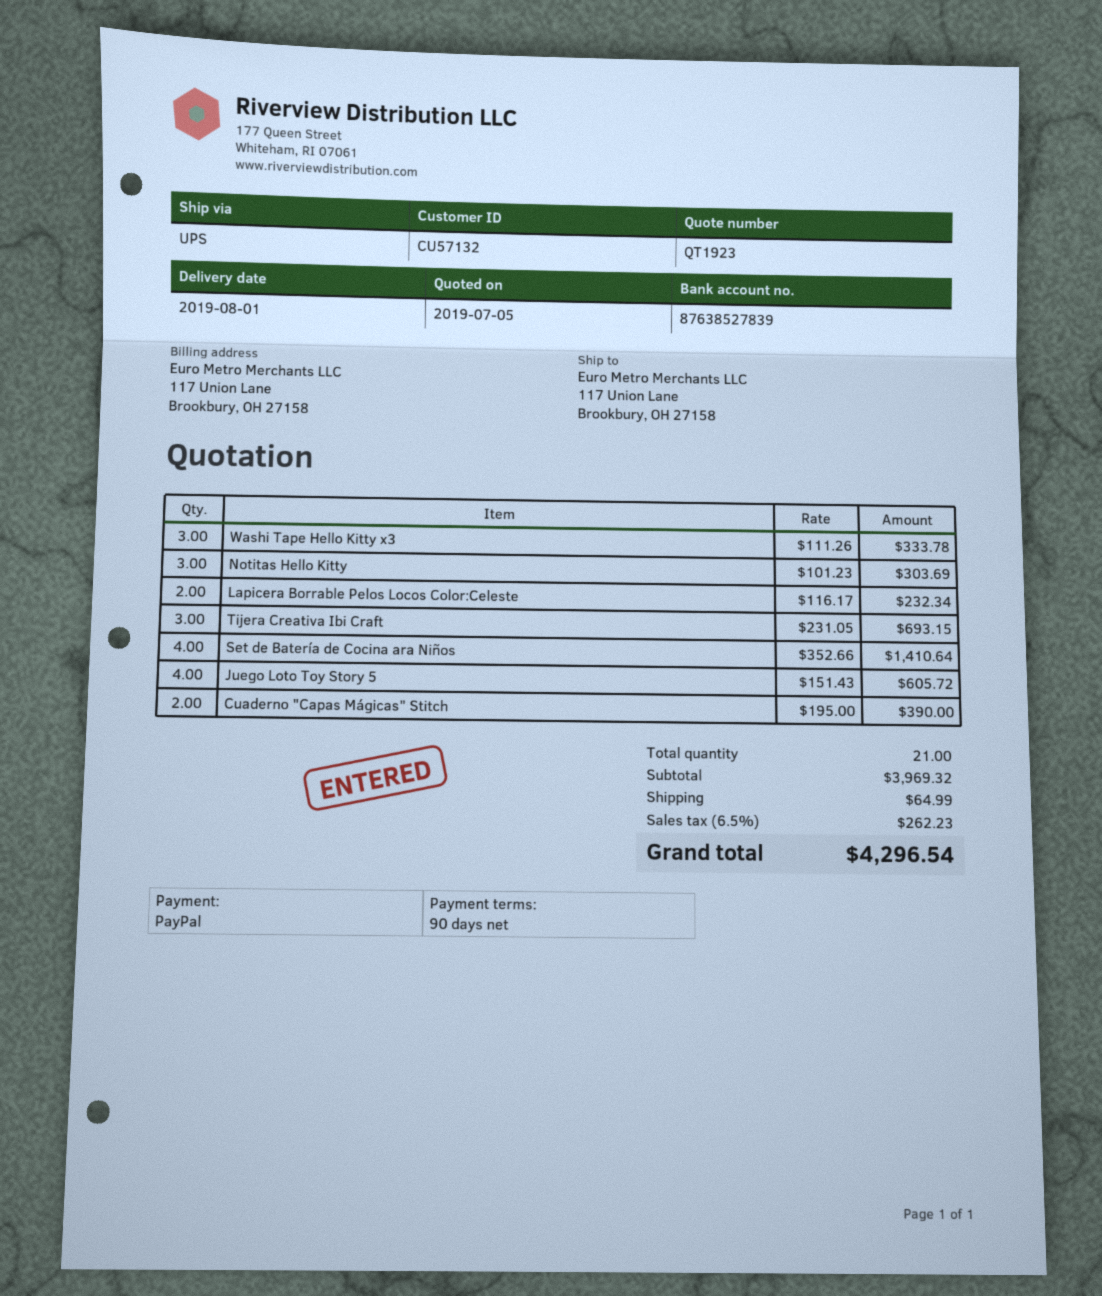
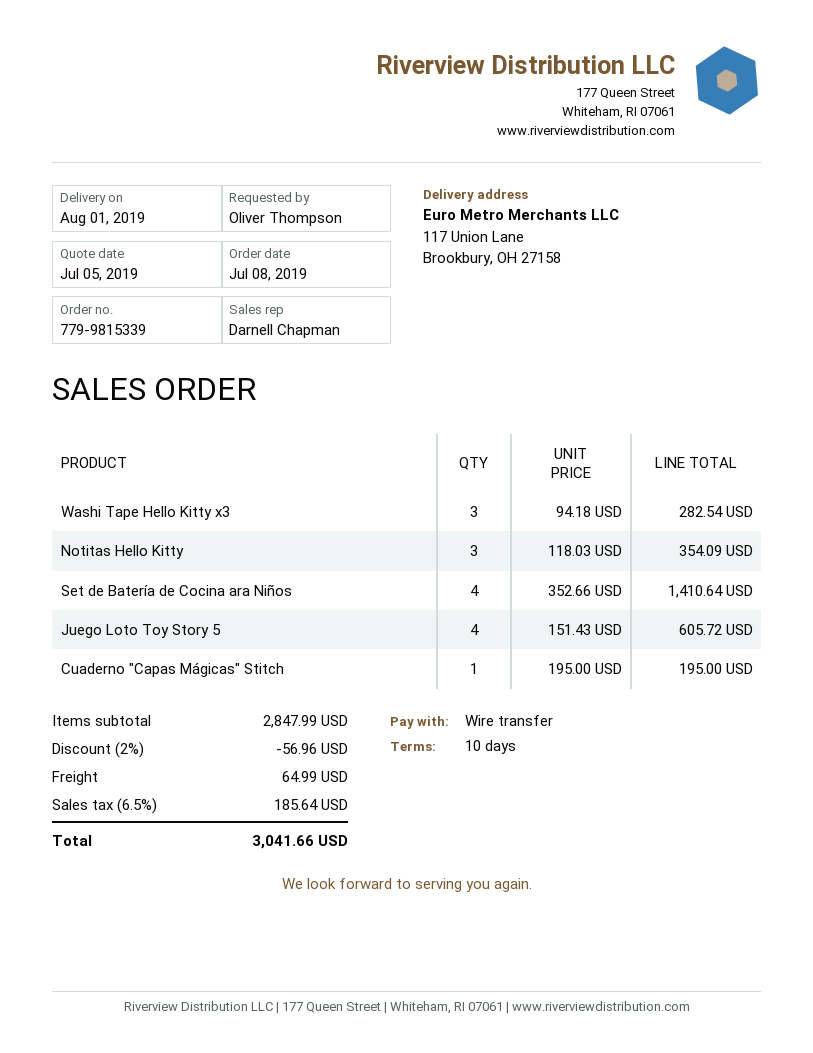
payment terms: 90 days -> 10 days
payment method: PayPal -> bank transfer
Washi Tape Hello Kitty x3: 3 x 111.26 = 333.78 -> 3 x 94.18 = 282.54
Notitas Hello Kitty: 3 x 101.23 = 303.69 -> 3 x 118.03 = 354.09
Lapicera Borrable Pelos Locos Color:Celeste: 2 x 116.17 = 232.34 -> none
Tijera Creativa Ibi Craft: 3 x 231.05 = 693.15 -> none
Cuaderno "Capas Mágicas" Stitch: 2 x 195.00 = 390.00 -> 1 x 195.00 = 195.00
subtotal: 3969.32 -> 2847.99
discount: none -> 2% = 56.96
tax: 6.5% = 262.23 -> 6.5% = 185.64
total: 4296.54 -> 3041.66

